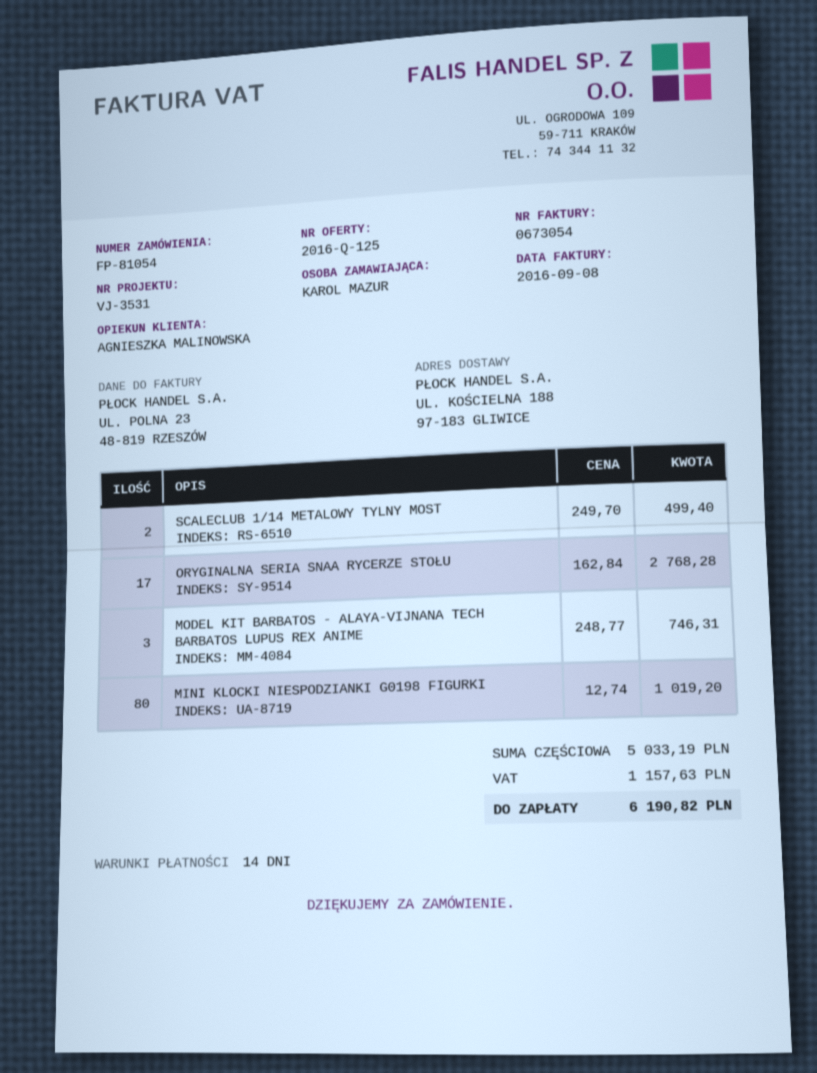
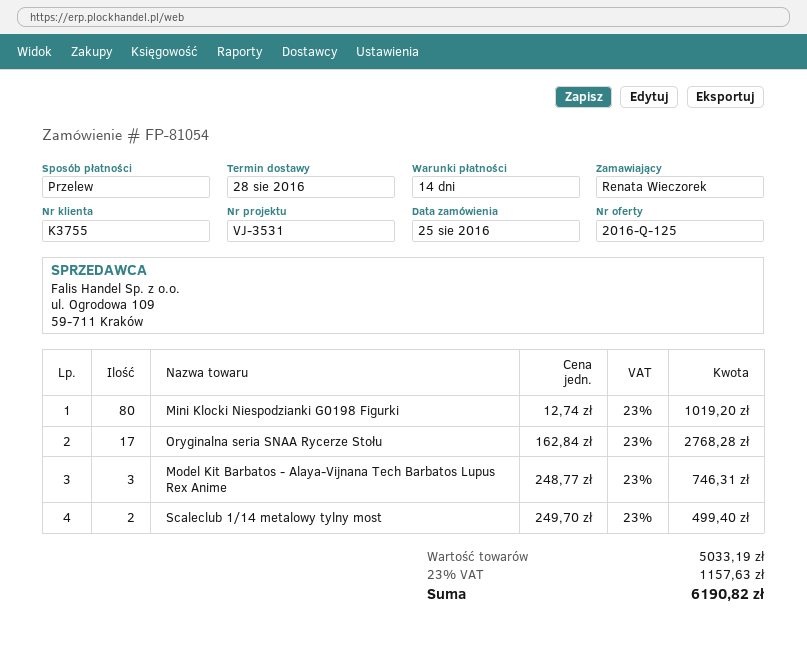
ordered by: KAROL MAZUR -> Renata Wieczorek

